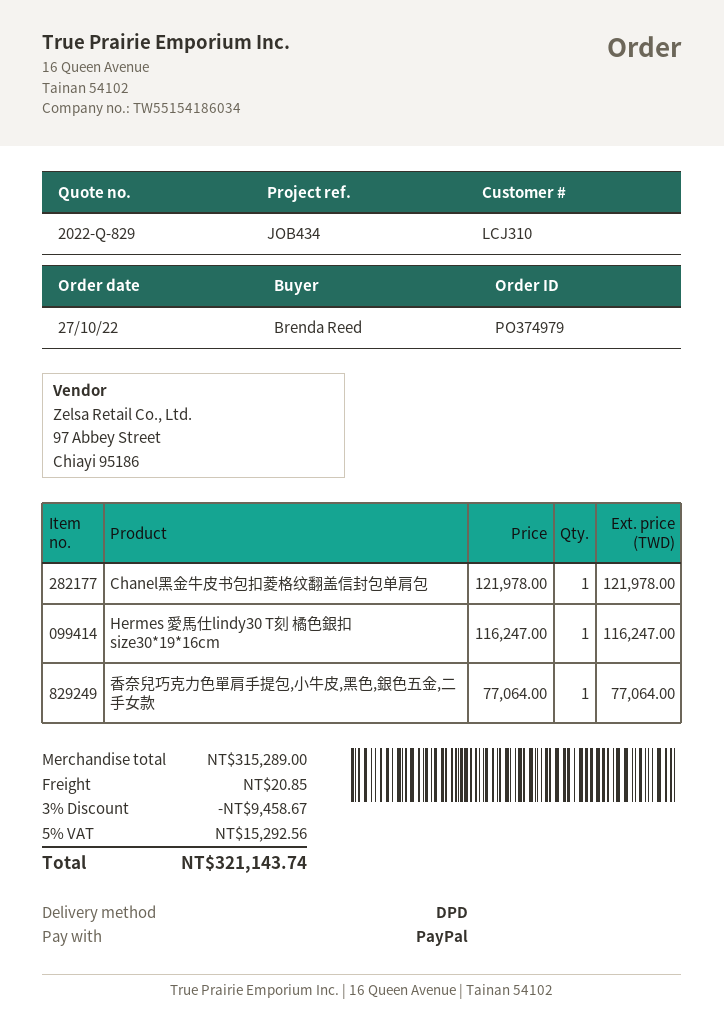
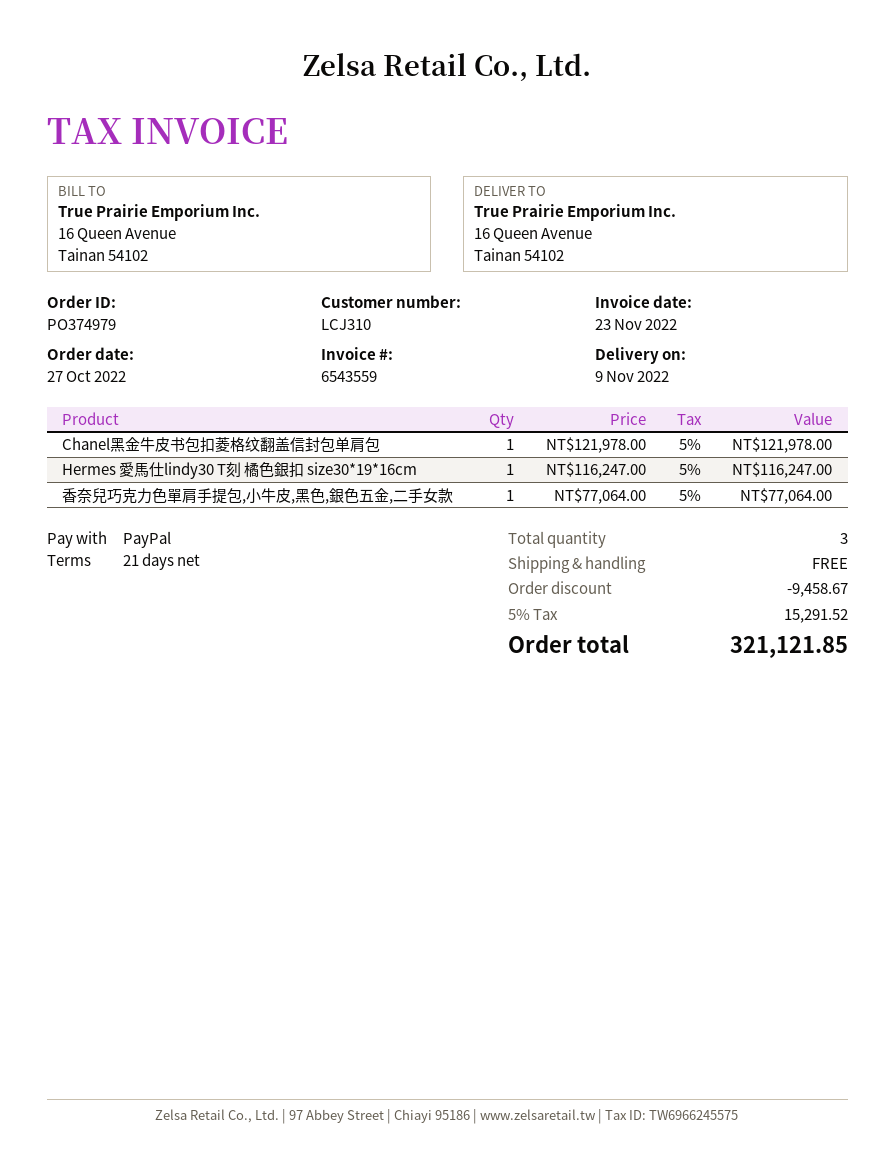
shipping: 20.85 -> 0.00
tax: 5% = 15292.56 -> 5% = 15291.52
total: 321143.74 -> 321121.85

